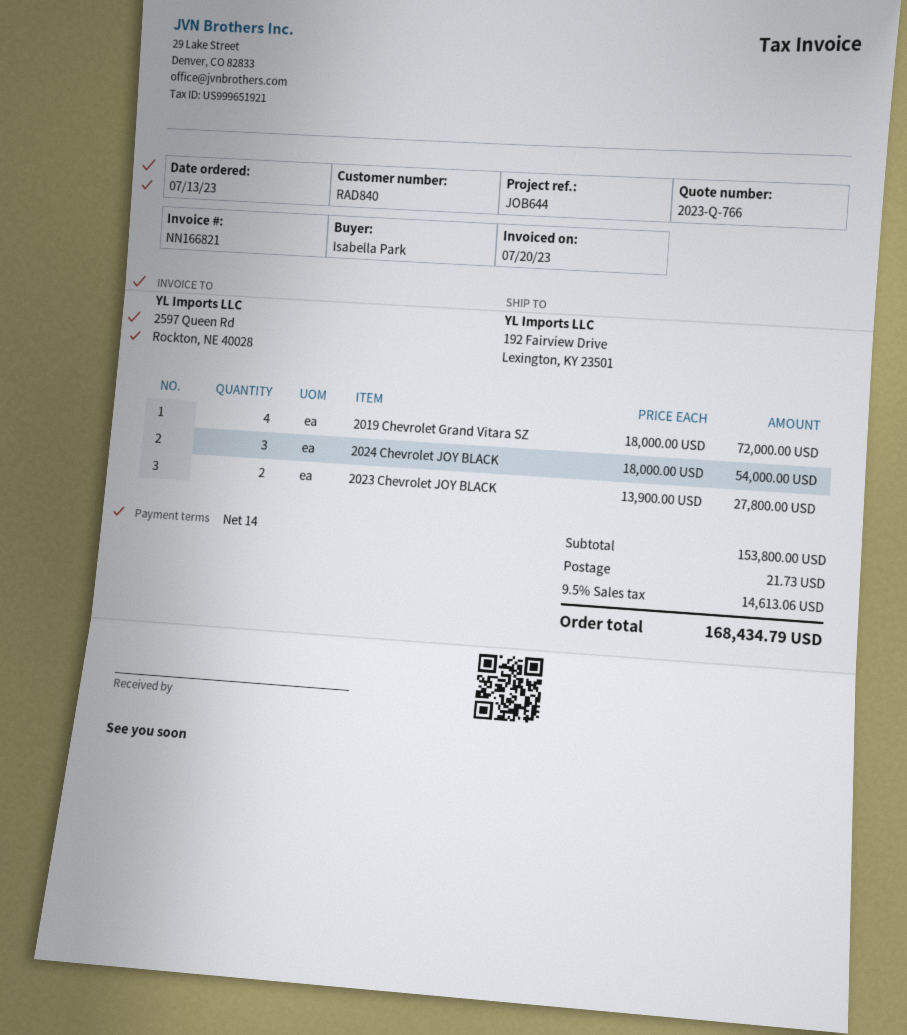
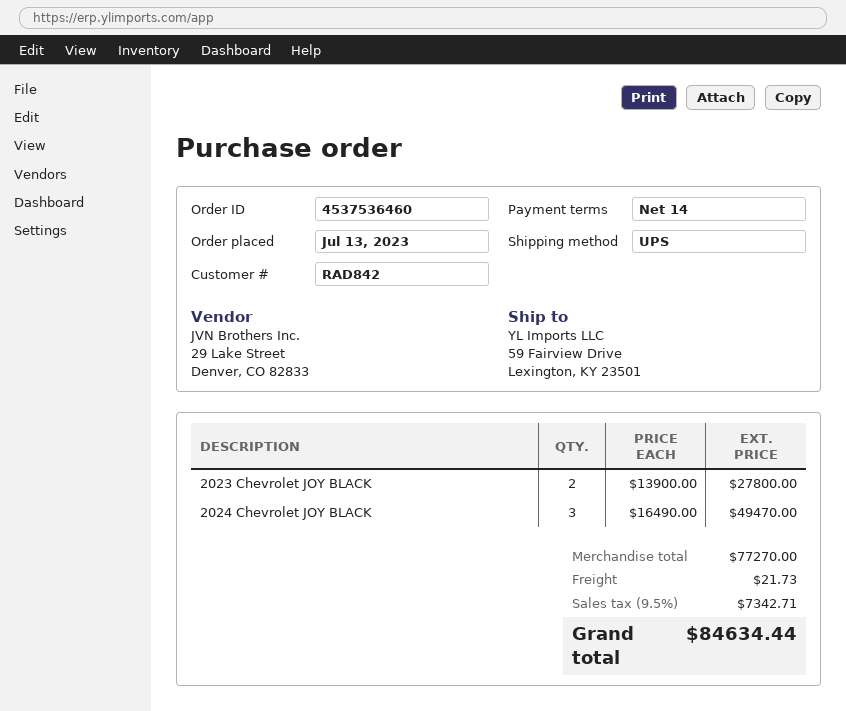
customer number: RAD840 -> RAD842
ship to: 192 Fairview Drive, Lexington, KY 23501 -> 59 Fairview Drive, Lexington, KY 23501
2019 Chevrolet Grand Vitara SZ: 4 x 18000.00 = 72000.00 -> none
2024 Chevrolet JOY BLACK: 3 x 18000.00 = 54000.00 -> 3 x 16490.00 = 49470.00
subtotal: 153800.00 -> 77270.00
tax: 9.5% = 14613.06 -> 9.5% = 7342.71
total: 168434.79 -> 84634.44

